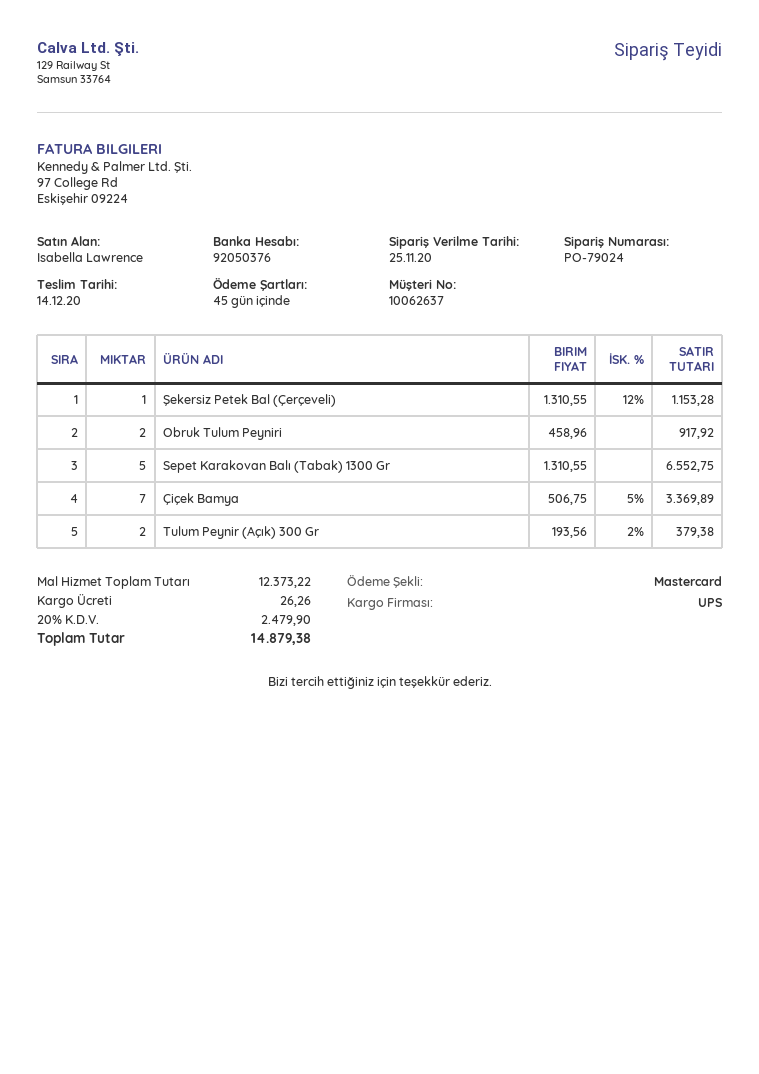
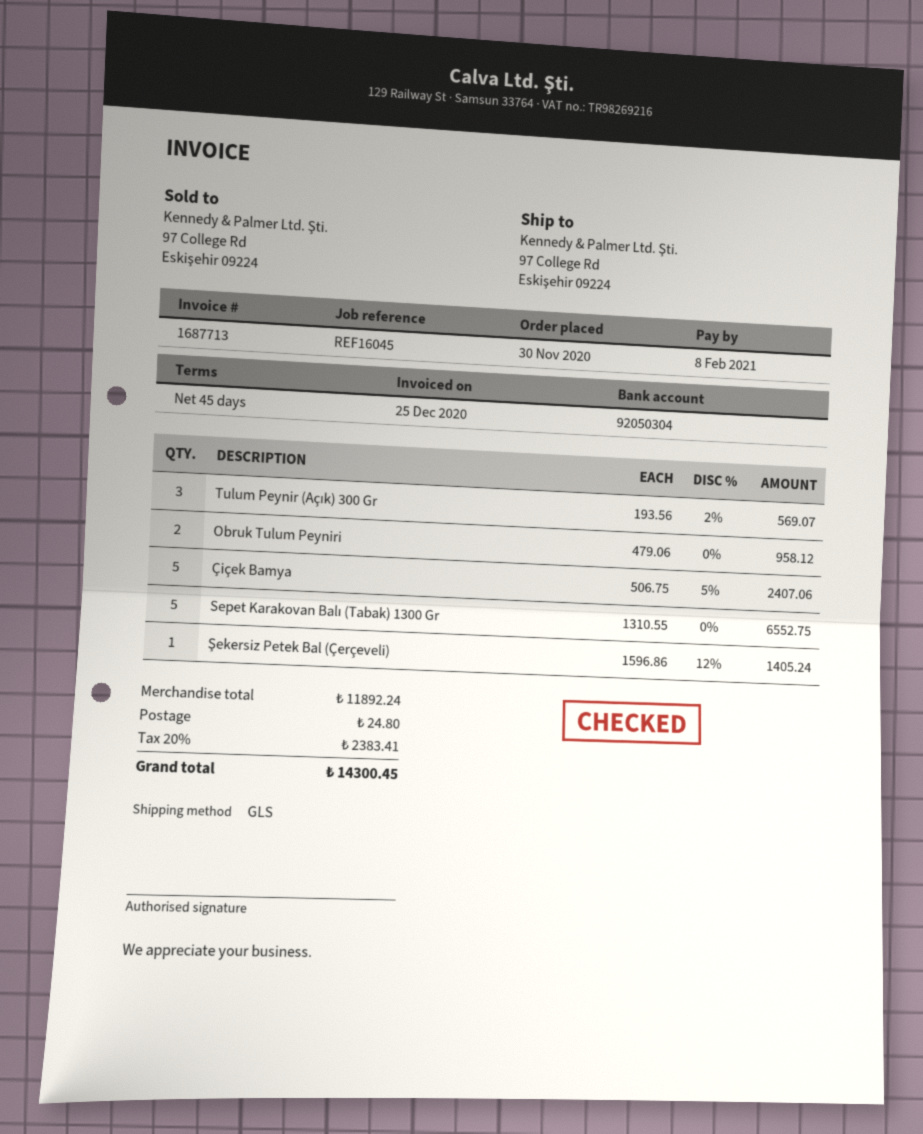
order date: 2020-11-25 -> 2020-11-30
bank account: 92050376 -> 92050304
shipping method: UPS -> GLS
Şekersiz Petek Bal (Çerçeveli): 1 x 1310.55 - 12% = 1153.28 -> 1 x 1596.86 - 12% = 1405.24
Obruk Tulum Peyniri: 2 x 458.96 = 917.92 -> 2 x 479.06 = 958.12
Çiçek Bamya: 7 x 506.75 - 5% = 3369.89 -> 5 x 506.75 - 5% = 2407.06
Tulum Peynir (Açık) 300 Gr: 2 x 193.56 - 2% = 379.38 -> 3 x 193.56 - 2% = 569.07
subtotal: 12373.22 -> 11892.24
shipping: 26.26 -> 24.80
tax: 20% = 2479.90 -> 20% = 2383.41
total: 14879.38 -> 14300.45

